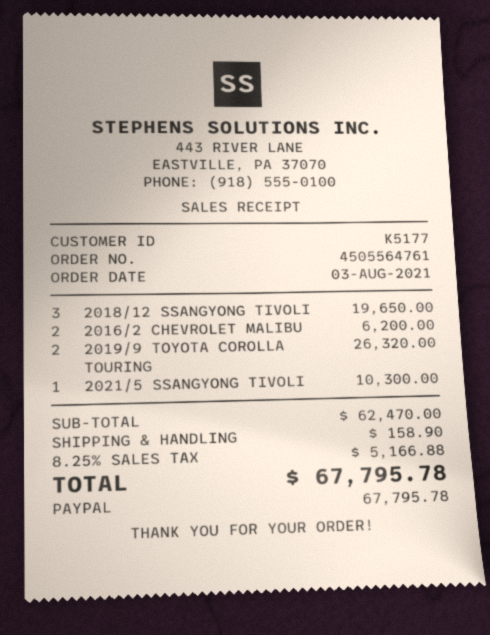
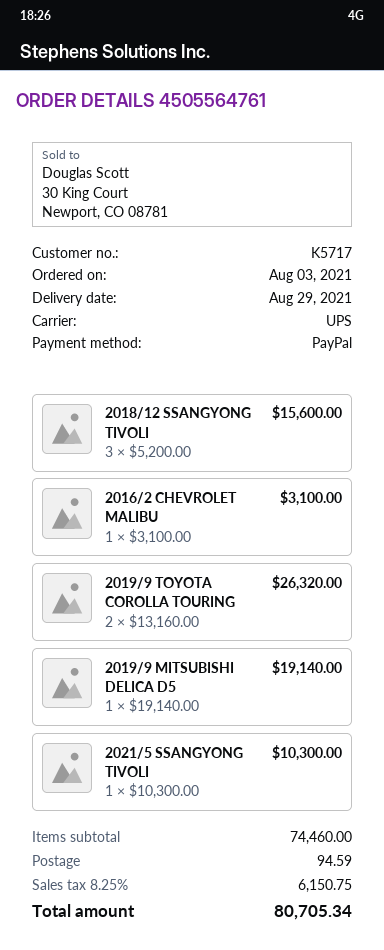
customer number: K5177 -> K5717
2018/12 SSANGYONG TIVOLI: 3 for 19650.00 -> 3 for 15600.00
2016/2 CHEVROLET MALIBU: 2 for 6200.00 -> 1 for 3100.00
2019/9 MITSUBISHI DELICA D5: none -> 1 for 19140.00
subtotal: 62470.00 -> 74460.00
shipping: 158.90 -> 94.59
tax: 8.25% = 5166.88 -> 8.25% = 6150.75
total: 67795.78 -> 80705.34

